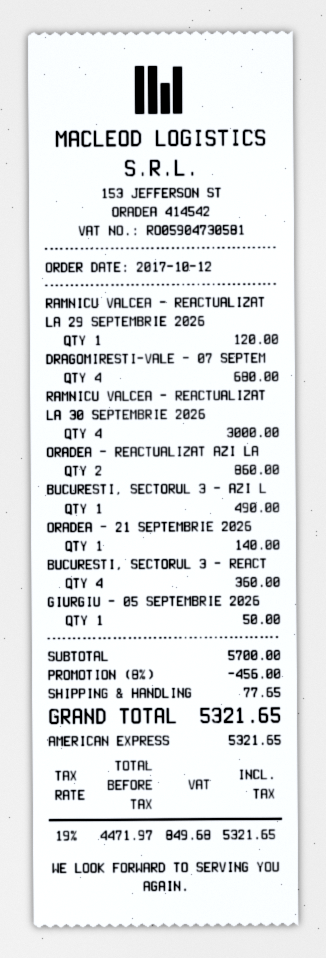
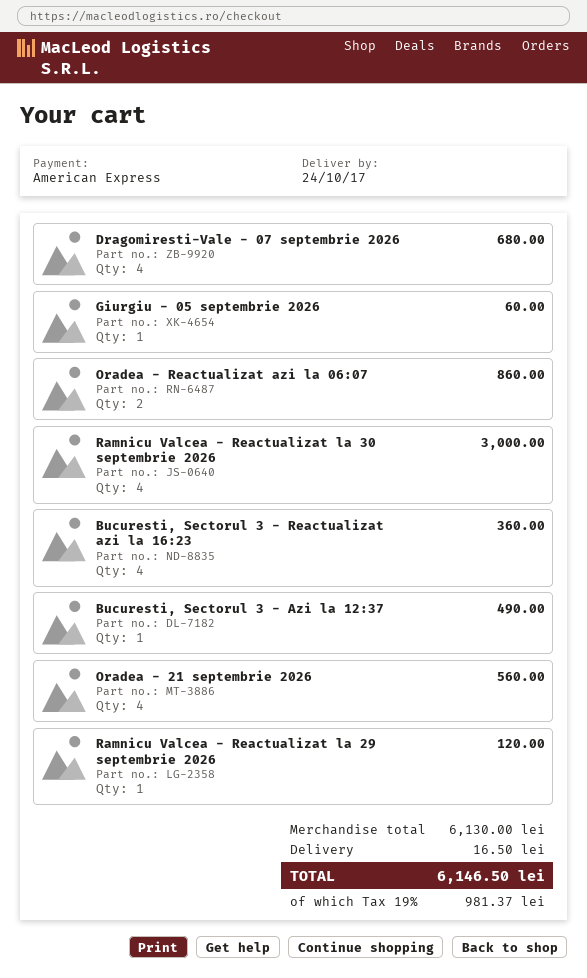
ORADEA - 21 SEPTEMBRIE 2026: 1 for 140.00 -> 4 for 560.00
GIURGIU - 05 SEPTEMBRIE 2026: 1 for 50.00 -> 1 for 60.00
subtotal: 5700.00 -> 6130.00
discount: 8% = 456.00 -> none
shipping: 77.65 -> 16.50
tax: 19% = 849.68 -> 19% = 981.37
total: 5321.65 -> 6146.50

